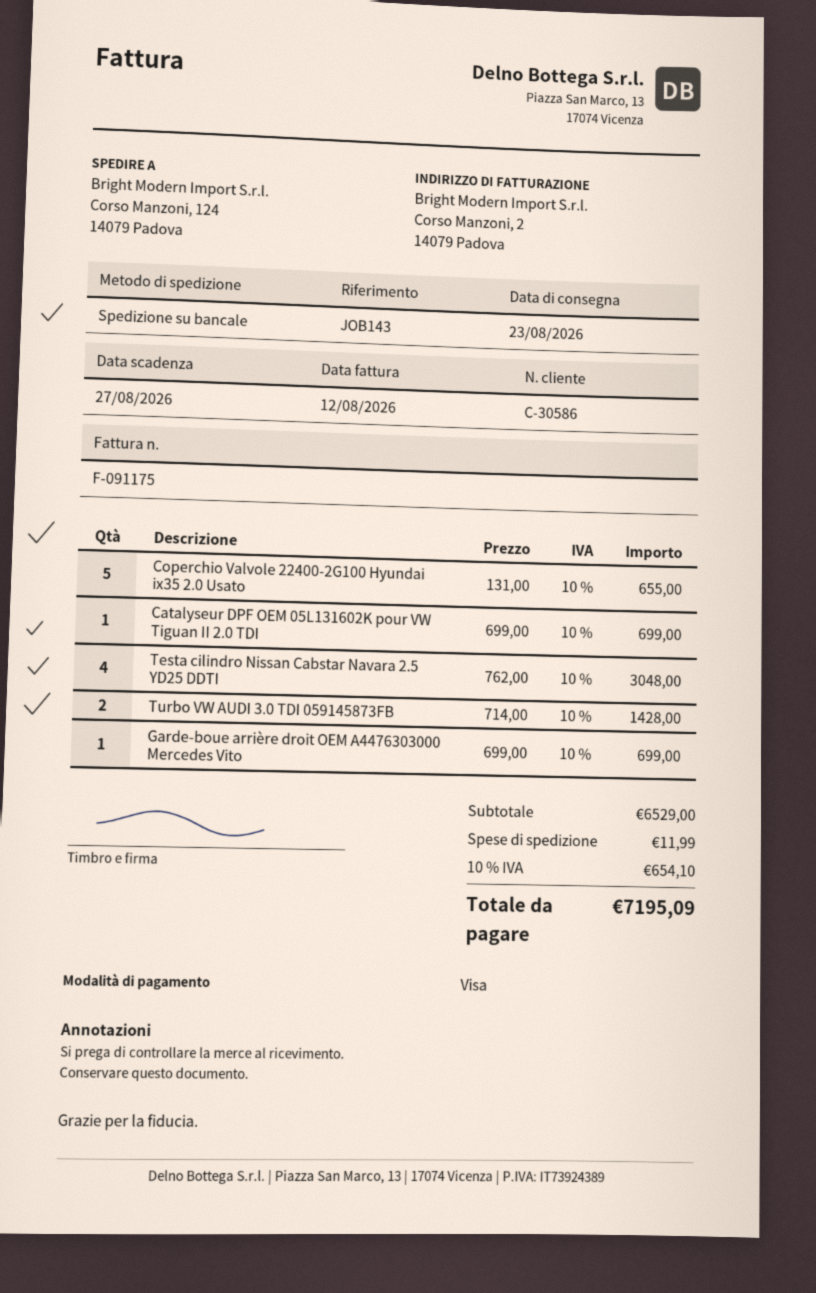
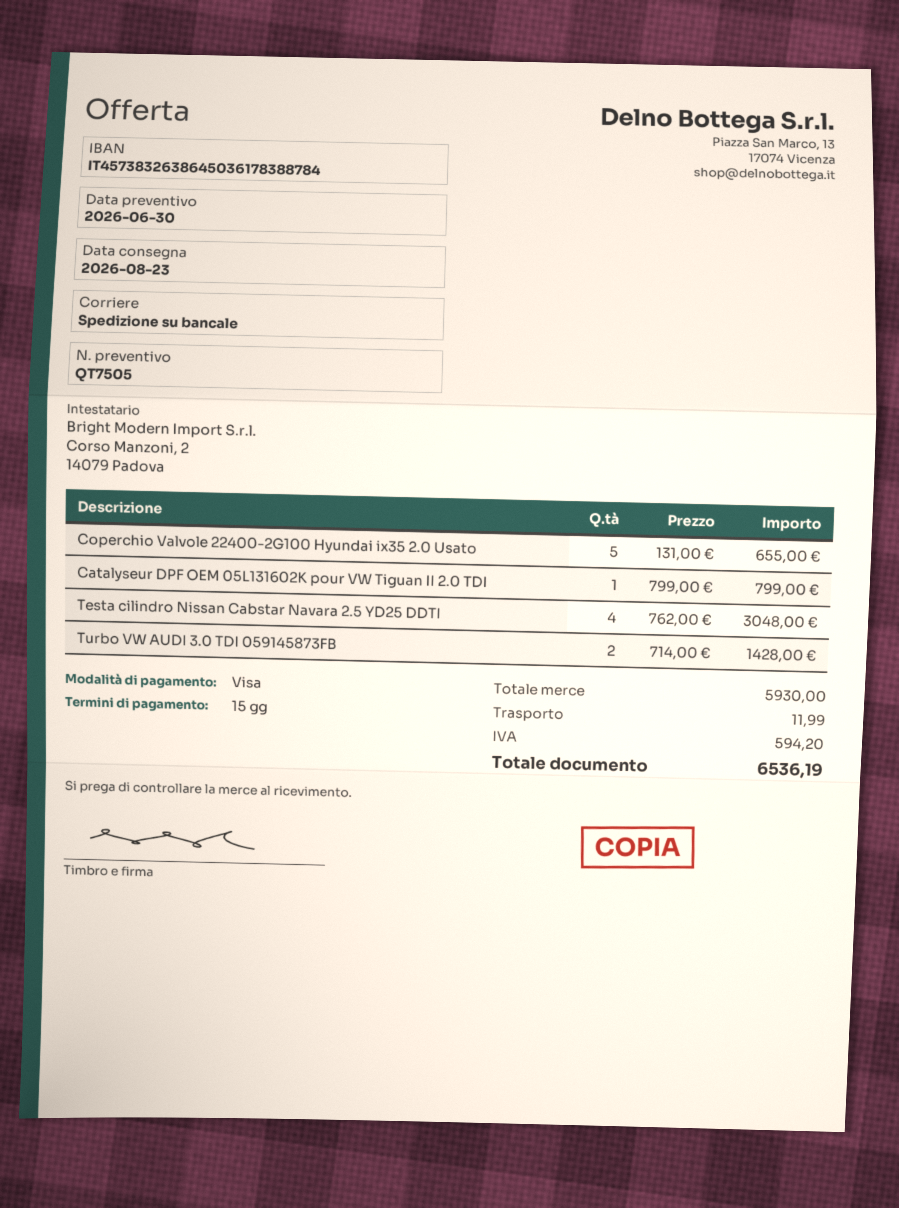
Catalyseur DPF OEM 05L131602K pour VW Tiguan II 2.0 TDI: 1 x 699.00 = 699.00 -> 1 x 799.00 = 799.00
Garde-boue arrière droit OEM A4476303000 Mercedes Vito: 1 x 699.00 = 699.00 -> none
subtotal: 6529.00 -> 5930.00
tax: 654.10 -> 594.20
total: 7195.09 -> 6536.19

